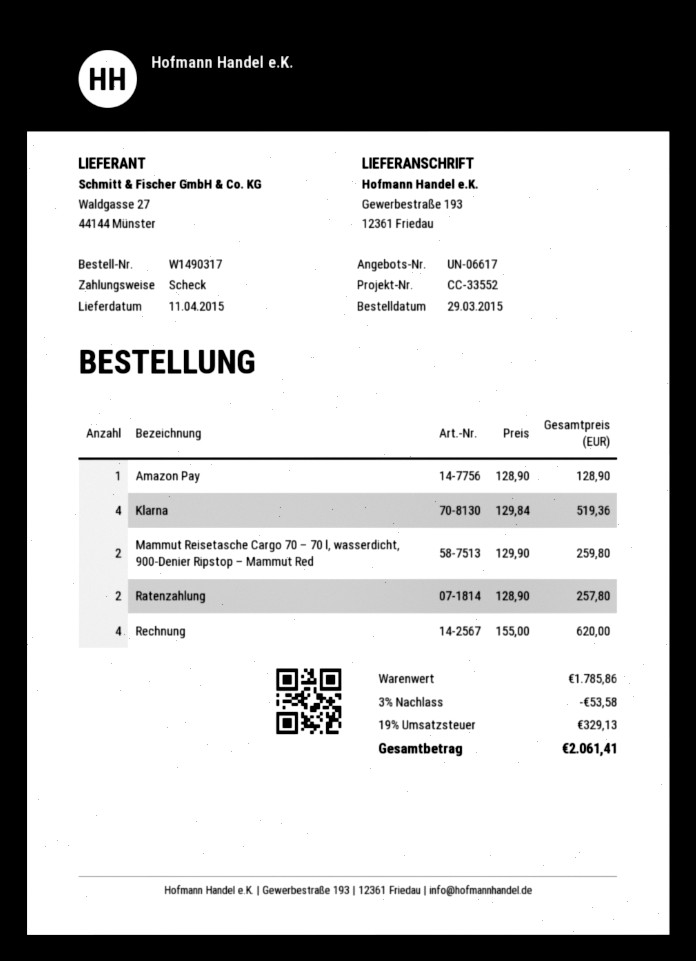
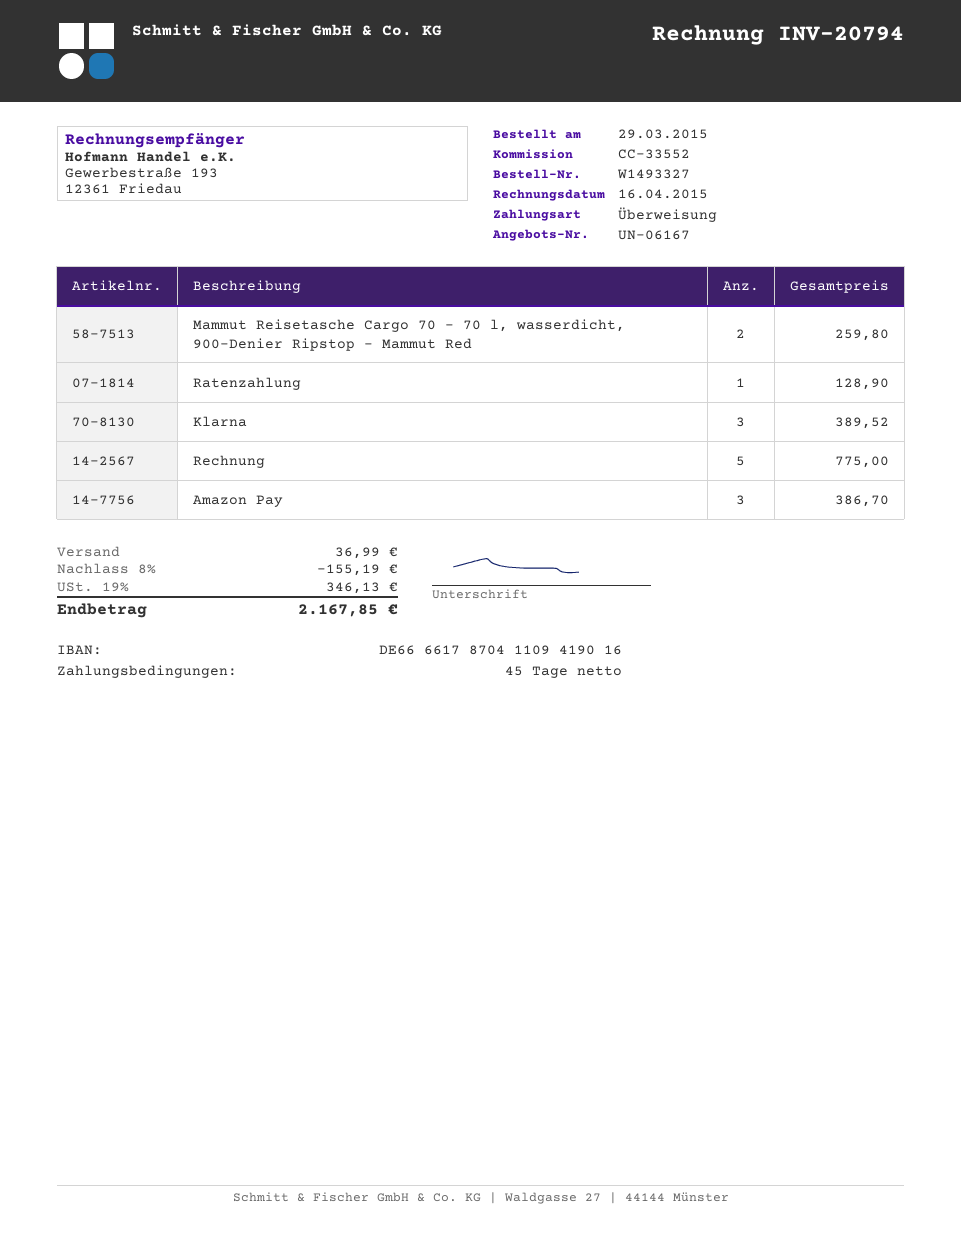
quote number: UN-06617 -> UN-06167
order number: W1490317 -> W1493327
payment method: cheque -> bank transfer
Amazon Pay: 1 for 128.90 -> 3 for 386.70
Klarna: 4 for 519.36 -> 3 for 389.52
Ratenzahlung: 2 for 257.80 -> 1 for 128.90
Rechnung: 4 for 620.00 -> 5 for 775.00
discount: 3% = 53.58 -> 8% = 155.19
shipping: none -> 36.99
tax: 19% = 329.13 -> 19% = 346.13
total: 2061.41 -> 2167.85

